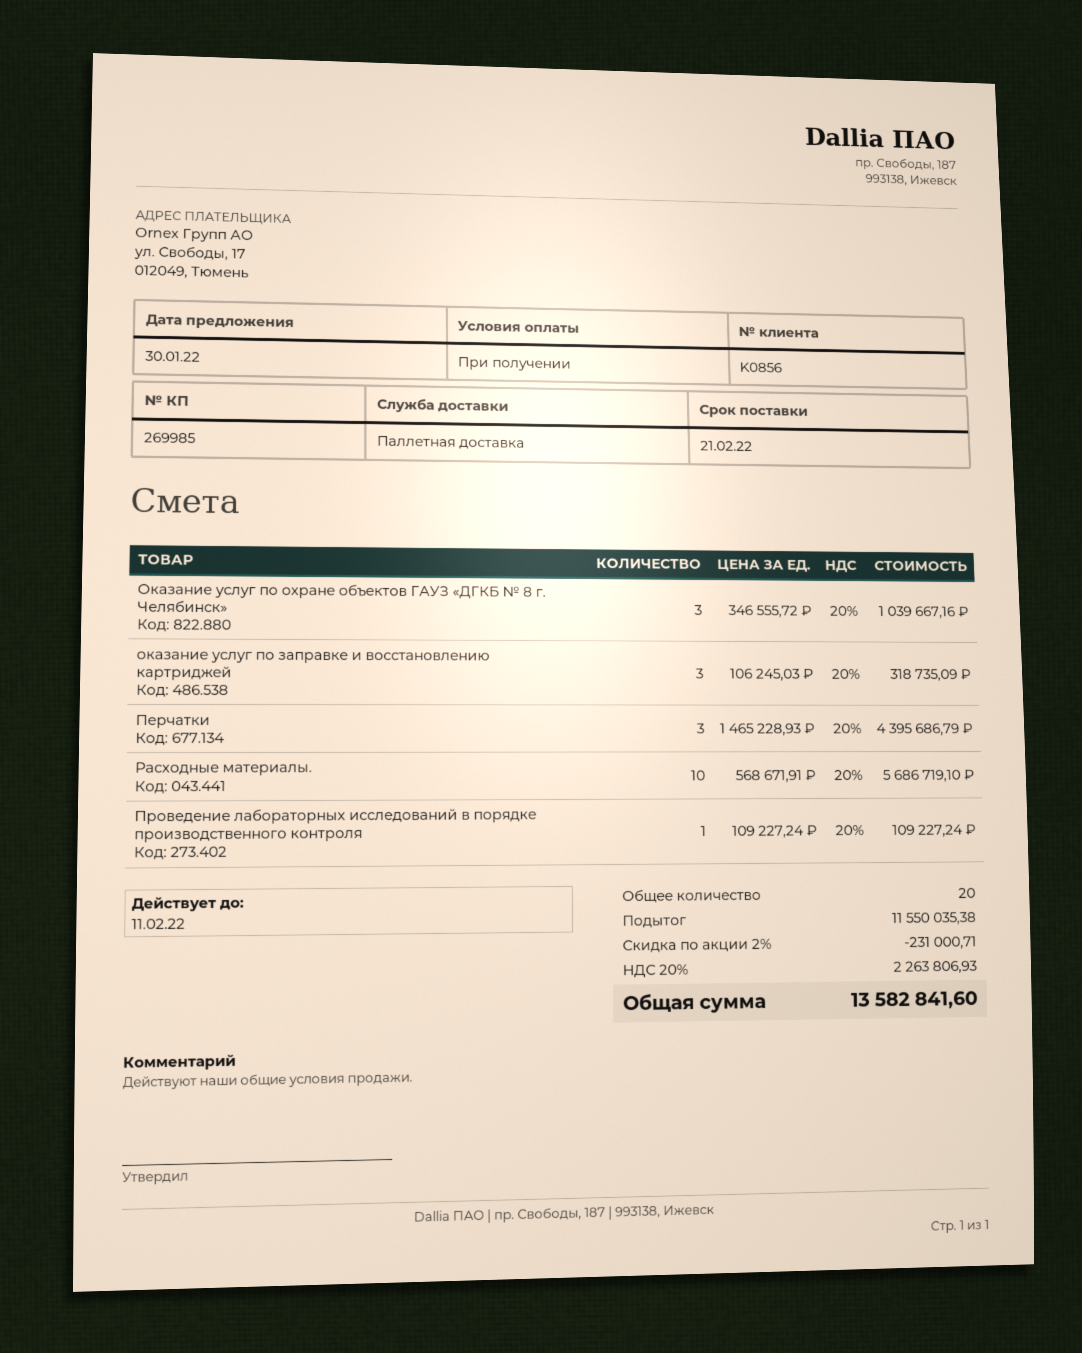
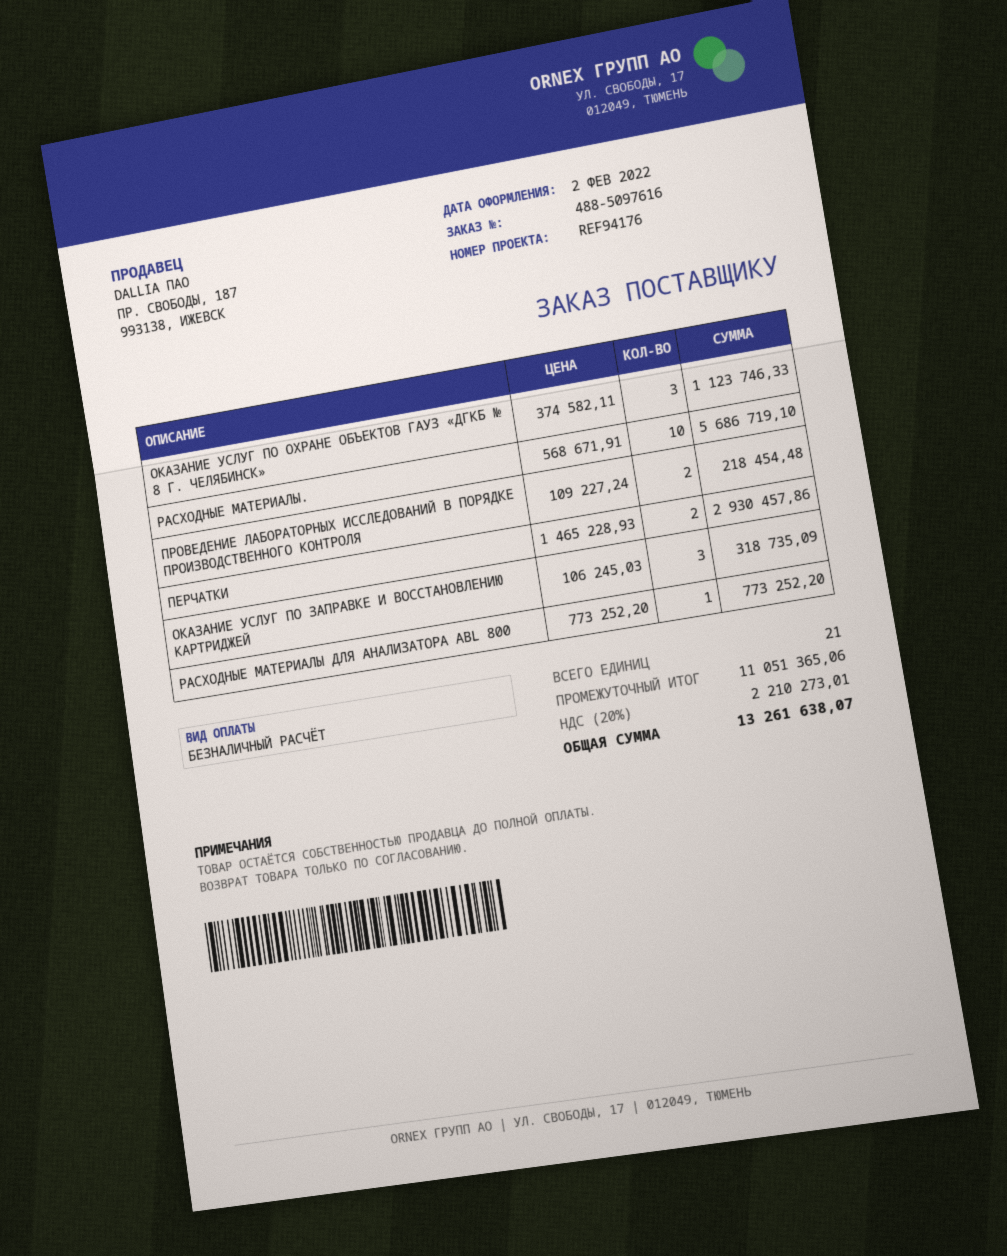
Оказание услуг по охране объектов ГАУЗ «ДГКБ № 8 г. Челябинск»: 3 x 346555.72 = 1039667.16 -> 3 x 374582.11 = 1123746.33
Перчатки: 3 x 1465228.93 = 4395686.79 -> 2 x 1465228.93 = 2930457.86
Проведение лабораторных исследований в порядке производственного контроля: 1 x 109227.24 = 109227.24 -> 2 x 109227.24 = 218454.48
РАСХОДНЫЕ МАТЕРИАЛЫ ДЛЯ АНАЛИЗАТОРА ABL 800: none -> 1 x 773252.20 = 773252.20
total quantity: 20 -> 21
subtotal: 11550035.38 -> 11051365.06
discount: 2% = 231000.71 -> none
tax: 20% = 2263806.93 -> 20% = 2210273.01
total: 13582841.60 -> 13261638.07

